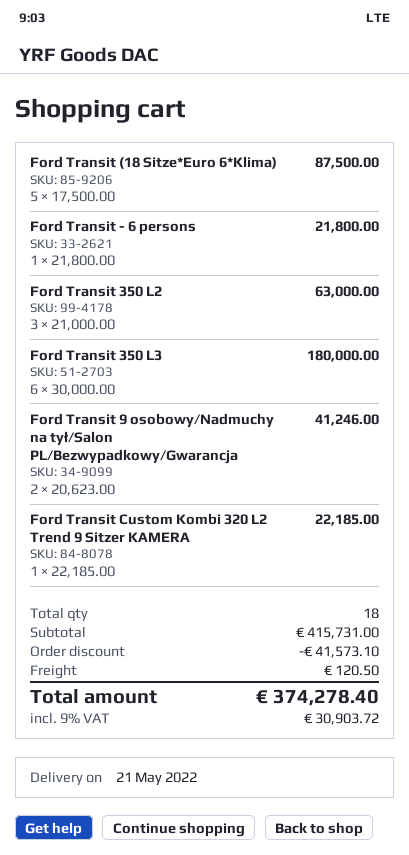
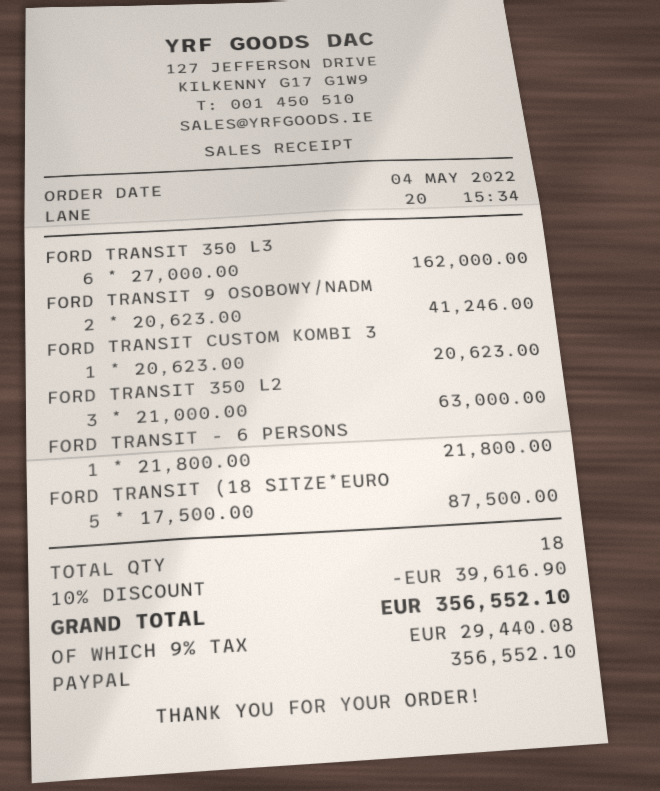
Ford Transit 350 L3: 6 x 30000.00 = 180000.00 -> 6 x 27000.00 = 162000.00
Ford Transit Custom Kombi 320 L2 Trend 9 Sitzer KAMERA: 1 x 22185.00 = 22185.00 -> 1 x 20623.00 = 20623.00
discount: 41573.10 -> 39616.90
shipping: 120.50 -> none
tax: 9% = 30903.72 -> 9% = 29440.08
total: 374278.40 -> 356552.10

